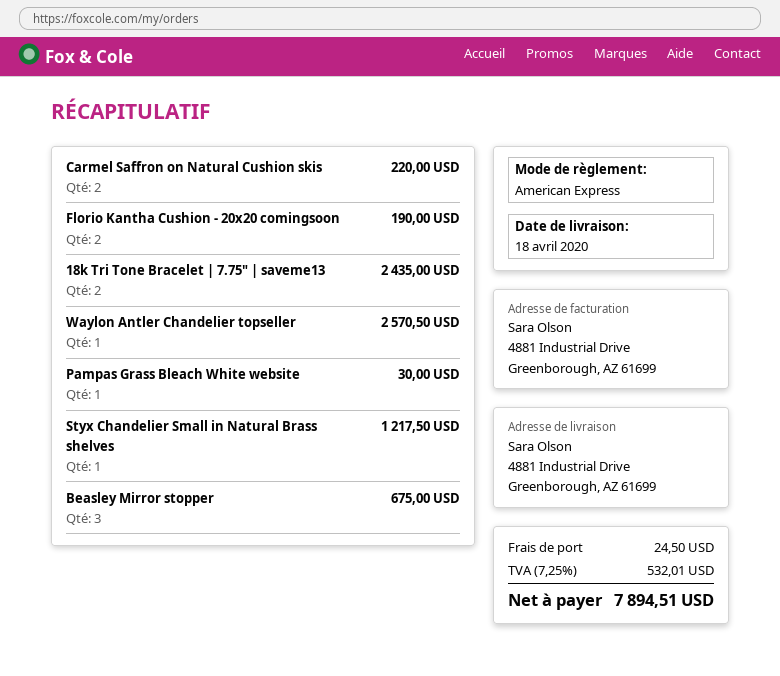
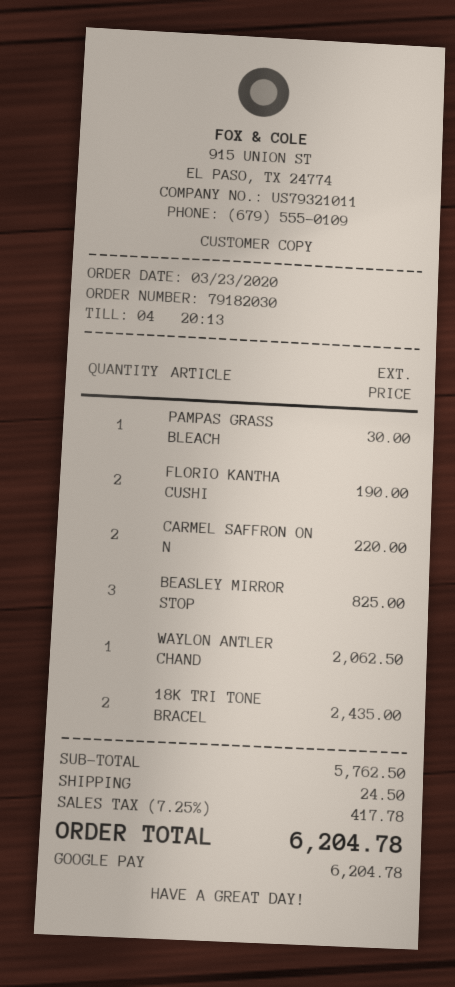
payment method: American Express -> Google Pay
Waylon Antler Chandelier topseller: 1 for 2570.50 -> 1 for 2062.50
Styx Chandelier Small in Natural Brass shelves: 1 for 1217.50 -> none
Beasley Mirror stopper: 3 for 675.00 -> 3 for 825.00
tax: 7.25% = 532.01 -> 7.25% = 417.78
total: 7894.51 -> 6204.78

